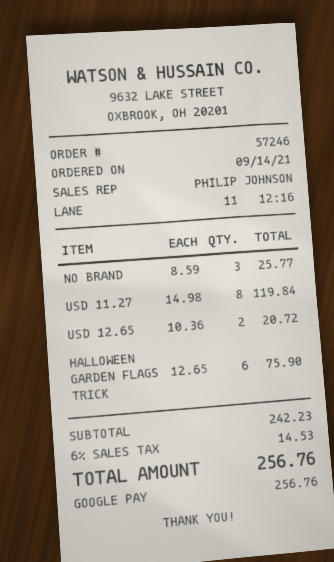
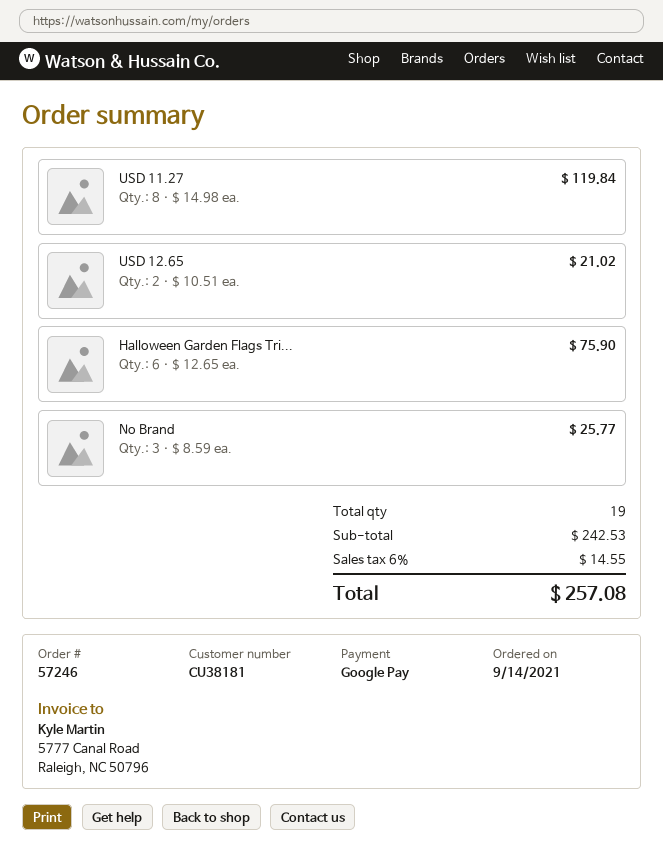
USD 12.65: 2 x 10.36 = 20.72 -> 2 x 10.51 = 21.02
subtotal: 242.23 -> 242.53
tax: 6% = 14.53 -> 6% = 14.55
total: 256.76 -> 257.08

